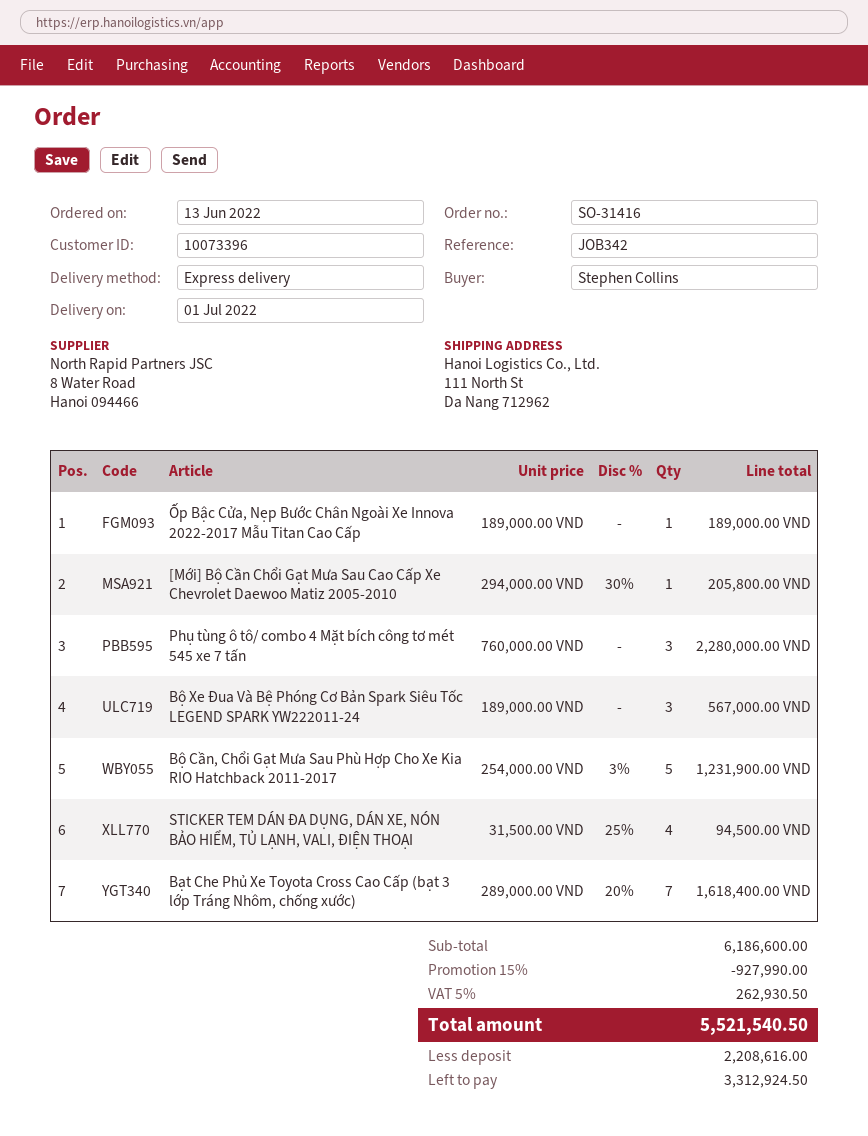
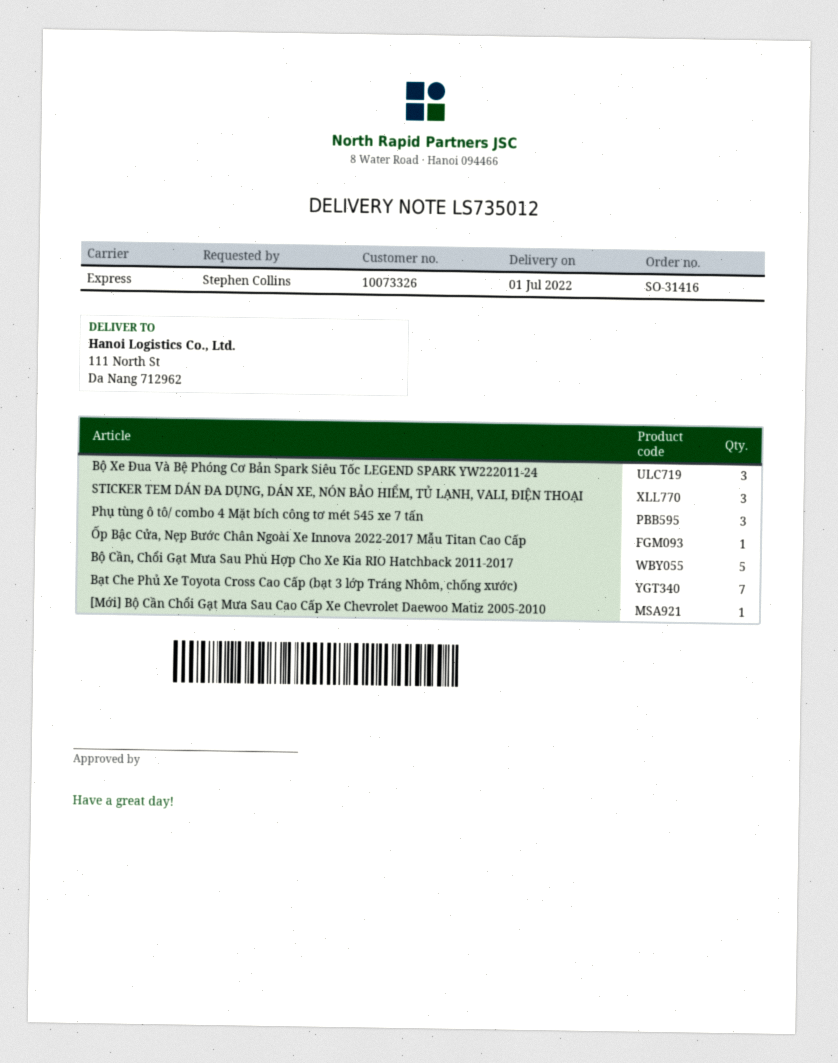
customer number: 10073396 -> 10073326
STICKER TEM DÁN ĐA DỤNG, DÁN XE, NÓN BẢO HIỂM, TỦ LẠNH, VALI, ĐIỆN THOẠI: 4 -> 3

